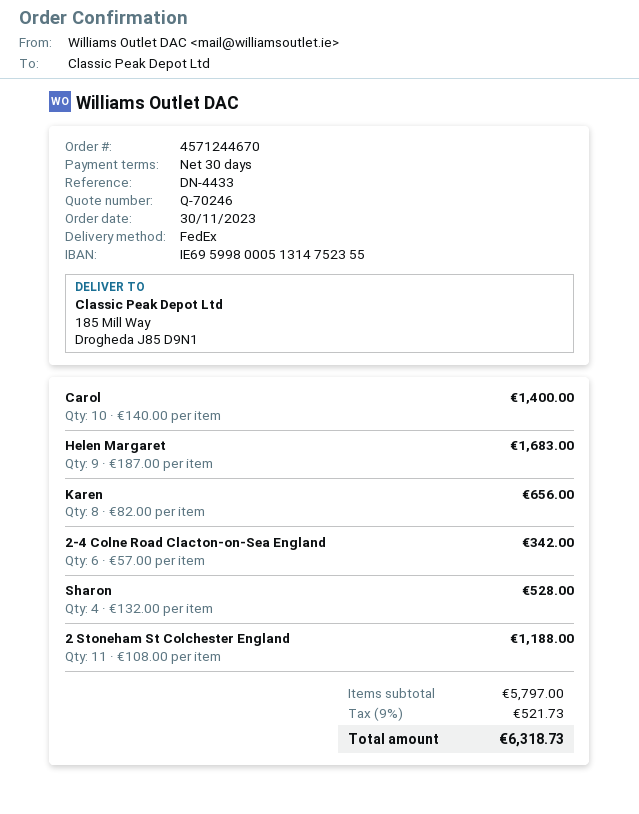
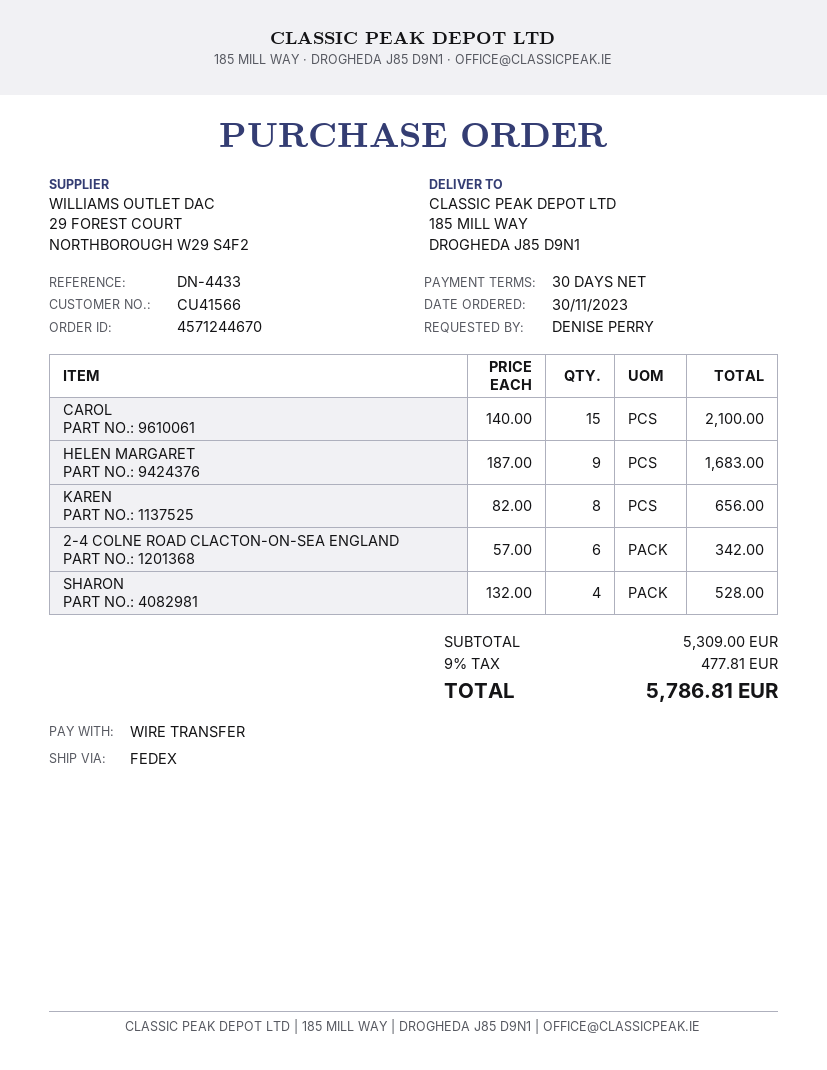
Carol: 10 x 140.00 = 1400.00 -> 15 x 140.00 = 2100.00
2 Stoneham St Colchester England: 11 x 108.00 = 1188.00 -> none
subtotal: 5797.00 -> 5309.00
tax: 9% = 521.73 -> 9% = 477.81
total: 6318.73 -> 5786.81

